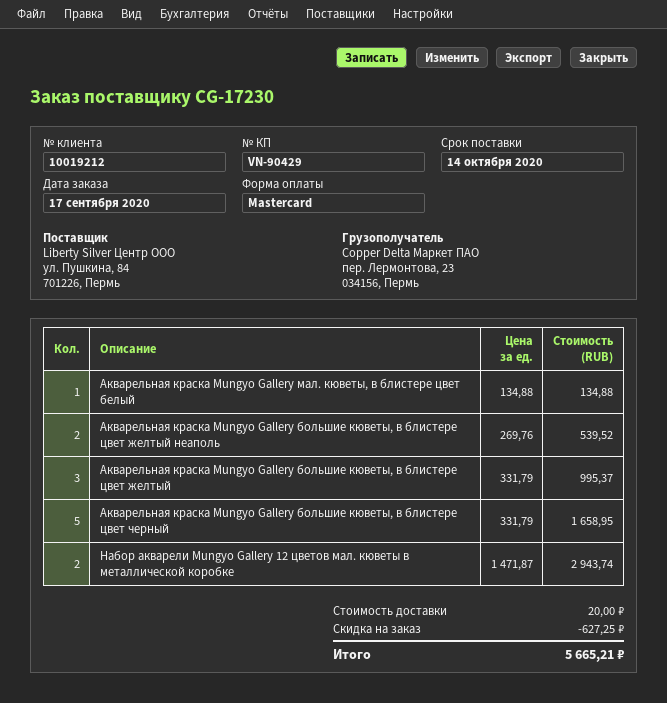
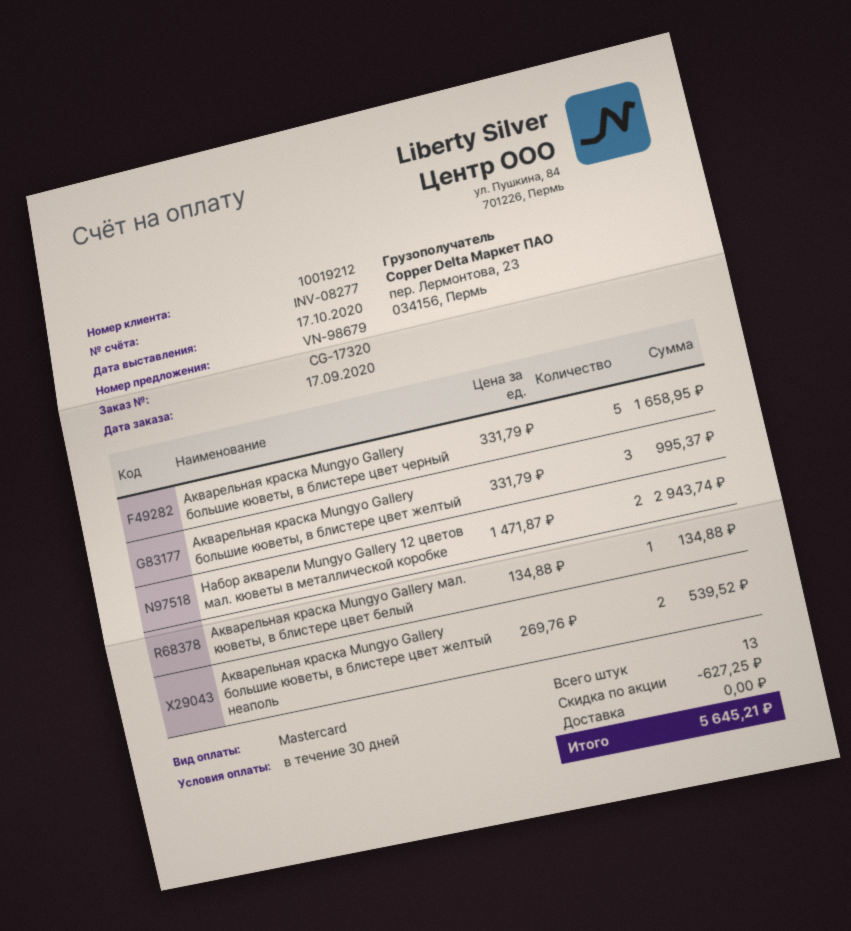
quote number: VN-90429 -> VN-98679
order number: CG-17230 -> CG-17320
shipping: 20.00 -> 0.00
total: 5665.21 -> 5645.21

